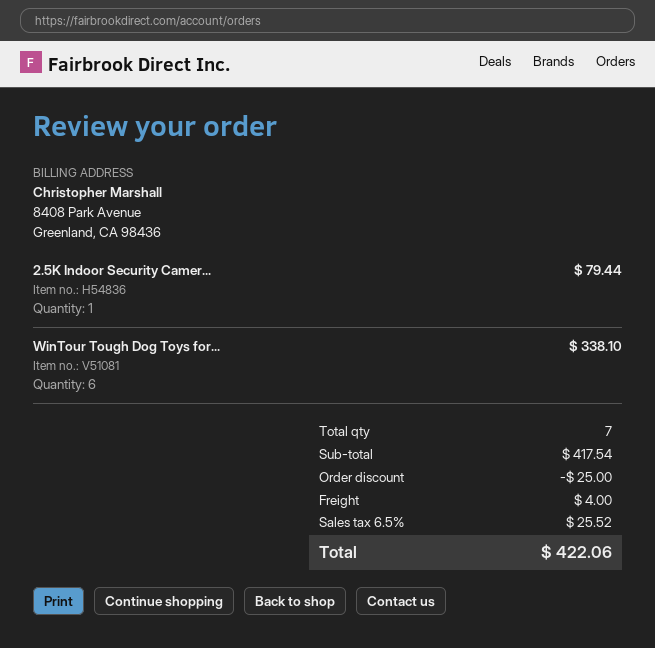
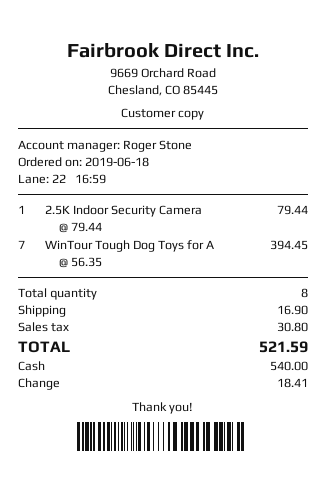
WinTour Tough Dog Toys for...: 6 for 338.10 -> 7 for 394.45
total quantity: 7 -> 8
discount: 25.00 -> none
shipping: 4.00 -> 16.90
tax: 25.52 -> 30.80
total: 422.06 -> 521.59

